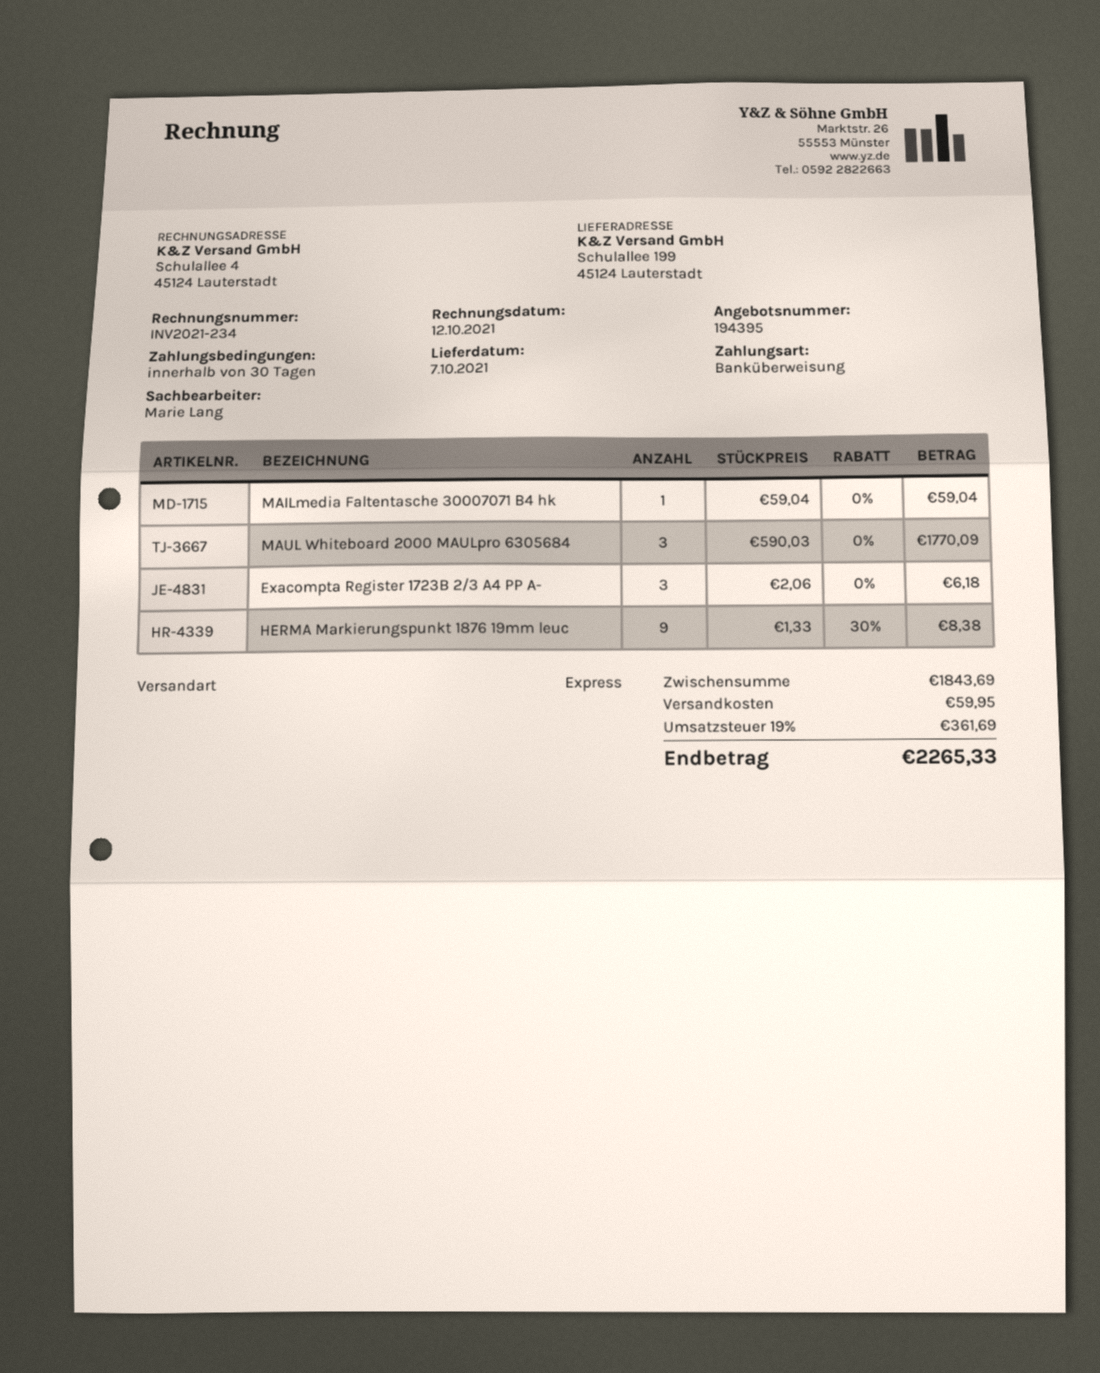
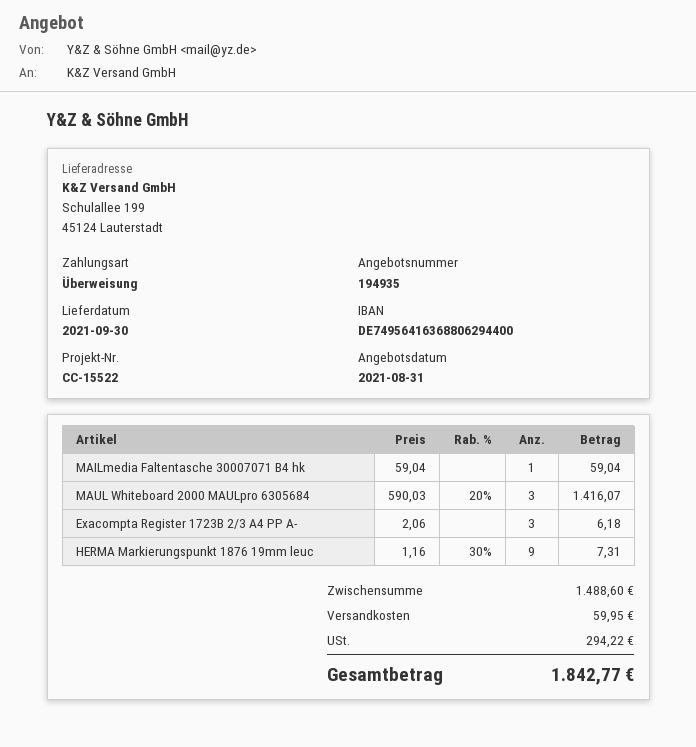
quote number: 194395 -> 194935
delivery date: 2021-10-07 -> 2021-09-30
MAUL Whiteboard 2000 MAULpro 6305684: 3 x 590.03 = 1770.09 -> 3 x 590.03 - 20% = 1416.07
HERMA Markierungspunkt 1876 19mm leuc: 9 x 1.33 - 30% = 8.38 -> 9 x 1.16 - 30% = 7.31
subtotal: 1843.69 -> 1488.60
tax: 361.69 -> 294.22
total: 2265.33 -> 1842.77

